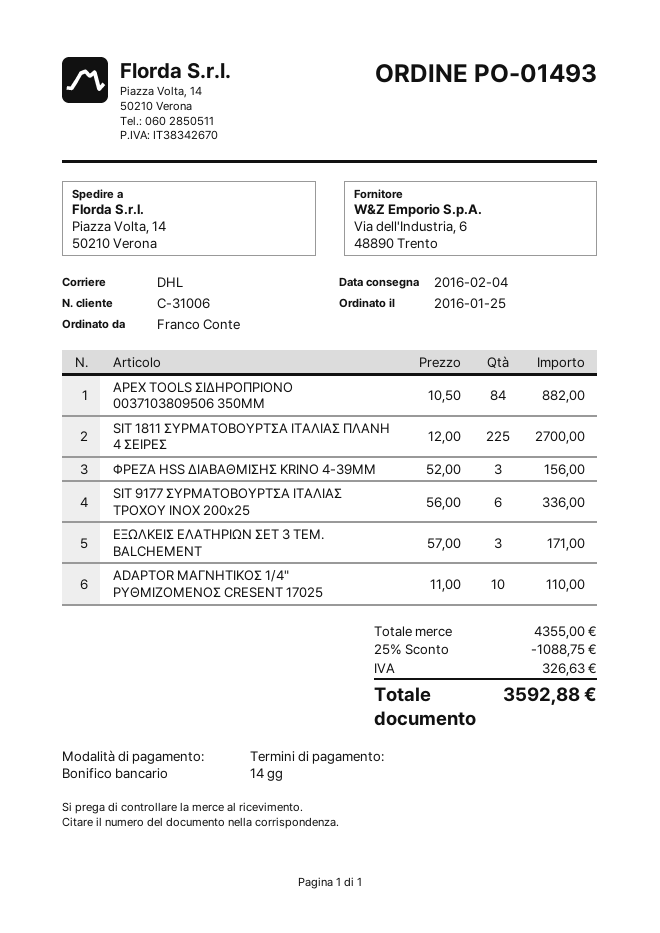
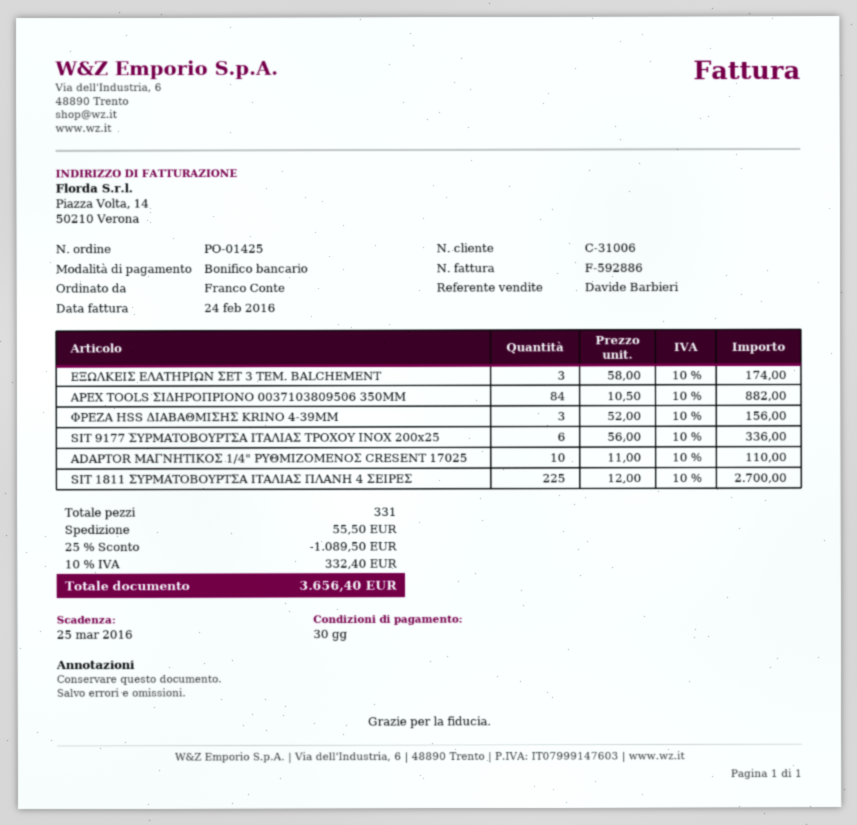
order number: PO-01493 -> PO-01425
payment terms: 14 days -> 30 days
ΕΞΩΛΚΕΙΣ ΕΛΑΤΗΡΙΩΝ ΣΕΤ 3 ΤΕΜ. BALCHEMENT: 3 x 57.00 = 171.00 -> 3 x 58.00 = 174.00
discount: 25% = 1088.75 -> 25% = 1089.50
shipping: none -> 55.50
tax: 326.63 -> 332.40
total: 3592.88 -> 3656.40

